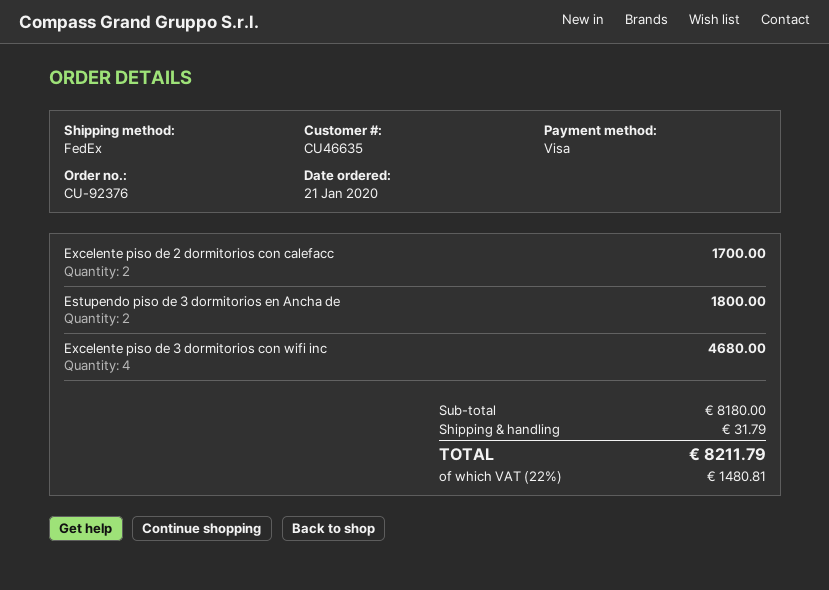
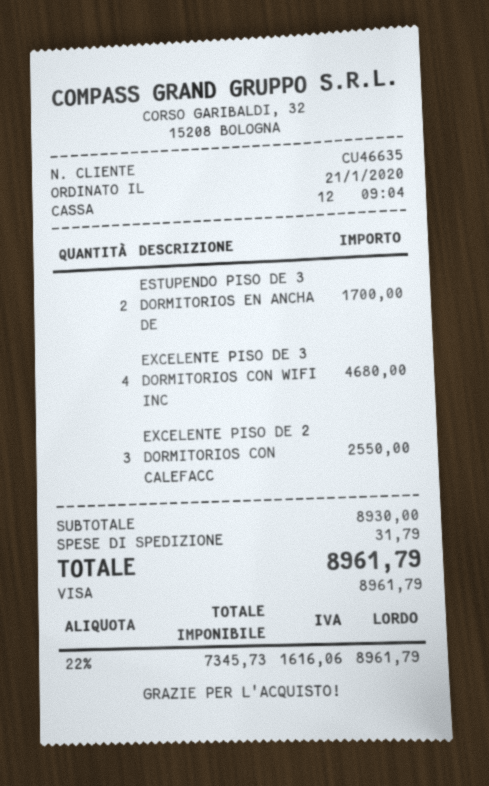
Excelente piso de 2 dormitorios con calefacc: 2 for 1700.00 -> 3 for 2550.00
Estupendo piso de 3 dormitorios en Ancha de: 2 for 1800.00 -> 2 for 1700.00
subtotal: 8180.00 -> 8930.00
tax: 22% = 1480.81 -> 22% = 1616.06
total: 8211.79 -> 8961.79

